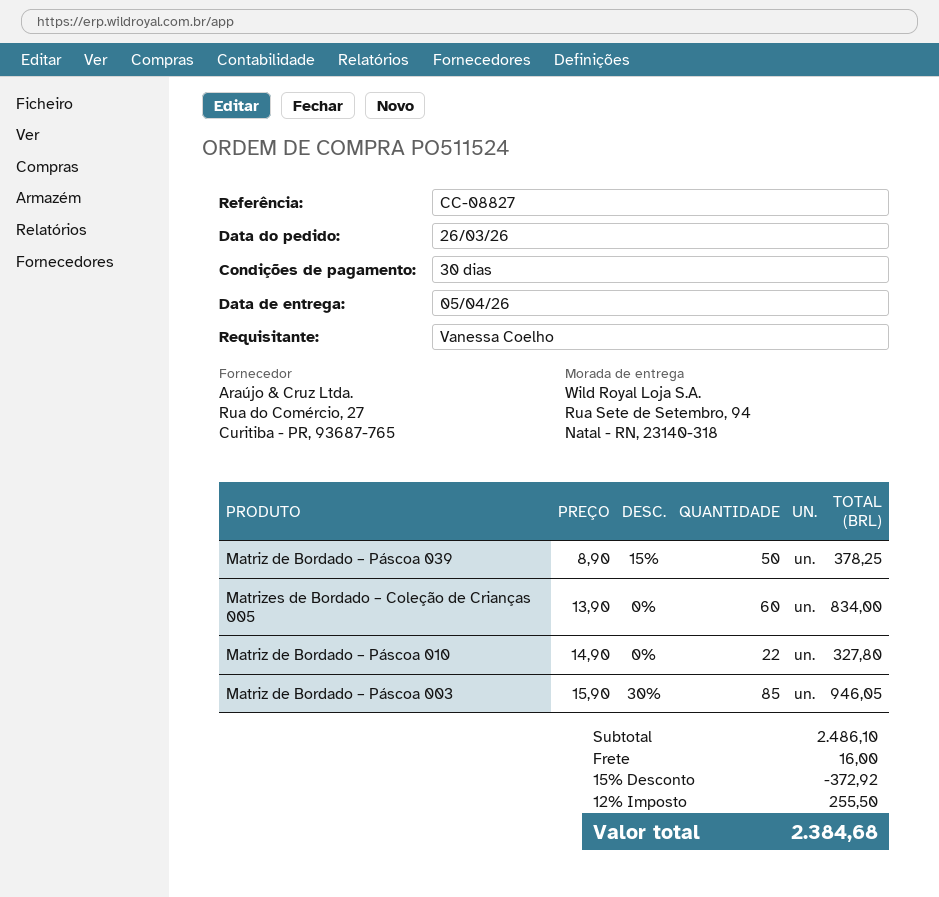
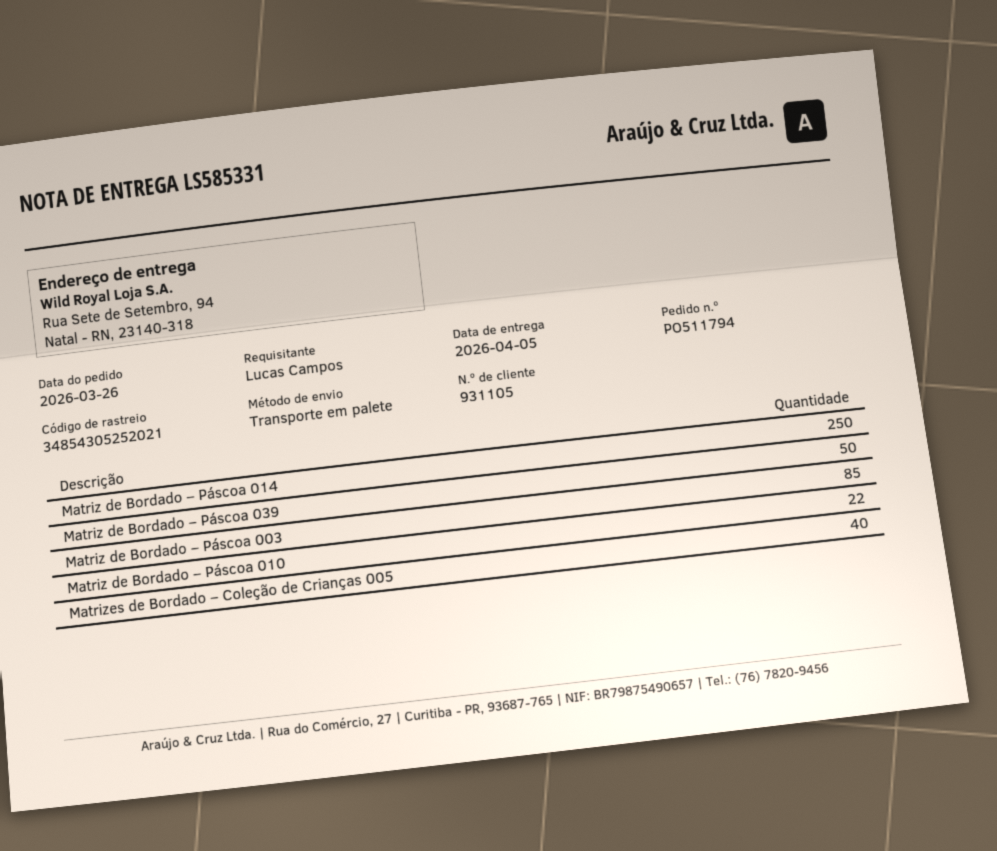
order number: PO511524 -> PO511794
ordered by: Vanessa Coelho -> Lucas Campos
Matrizes de Bordado – Coleção de Crianças 005: 60 -> 40
Matriz de Bordado – Páscoa 014: none -> 250

